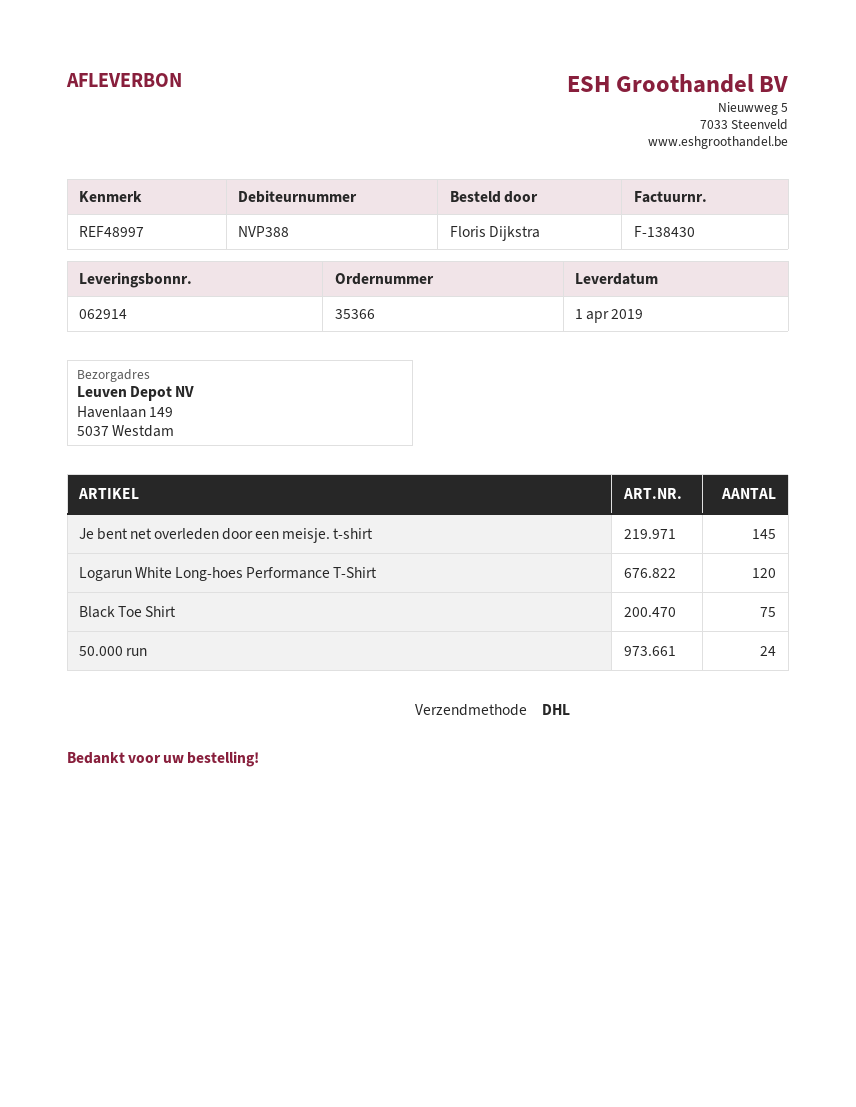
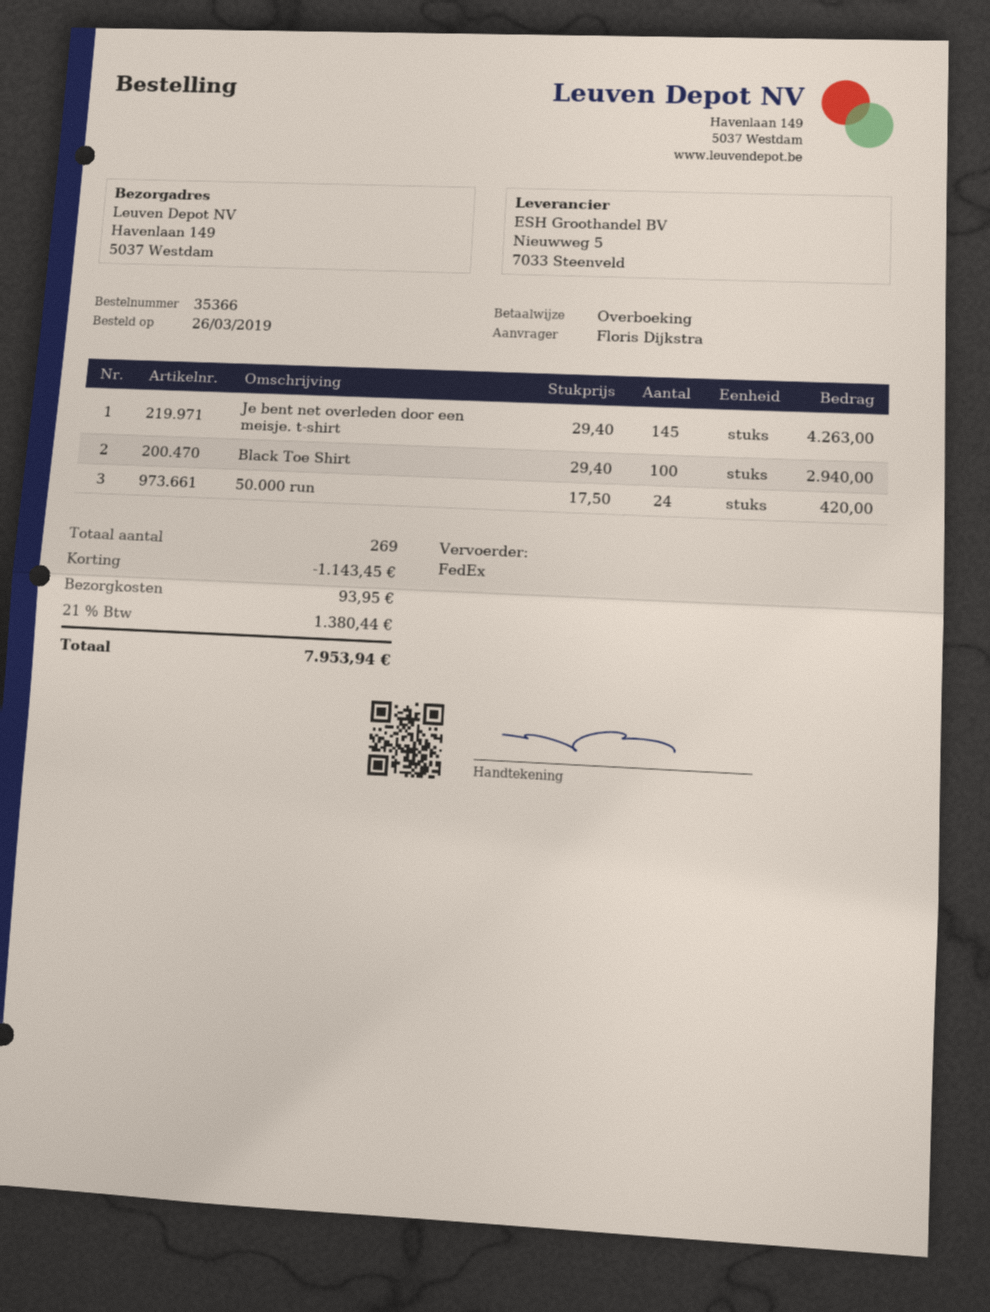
shipping method: DHL -> FedEx
Logarun White Long-hoes Performance T-Shirt: 120 -> none
Black Toe Shirt: 75 -> 100

